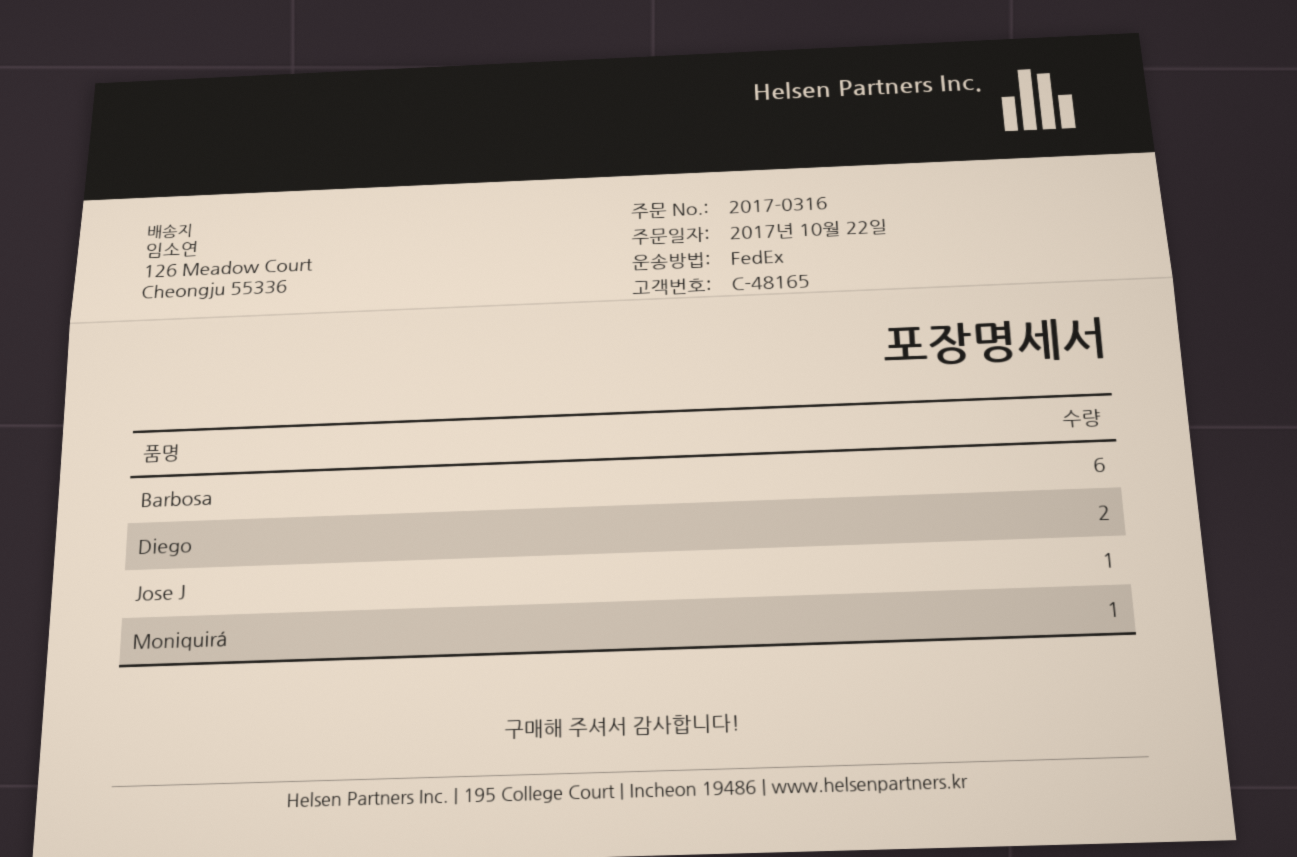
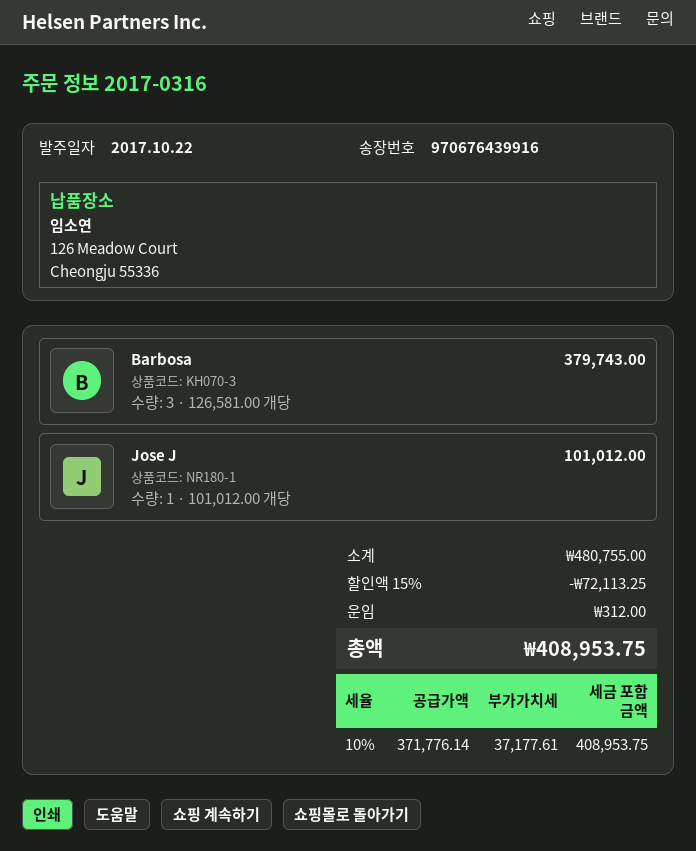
Barbosa: 6 -> 3
Diego: 2 -> none
Moniquirá: 1 -> none

